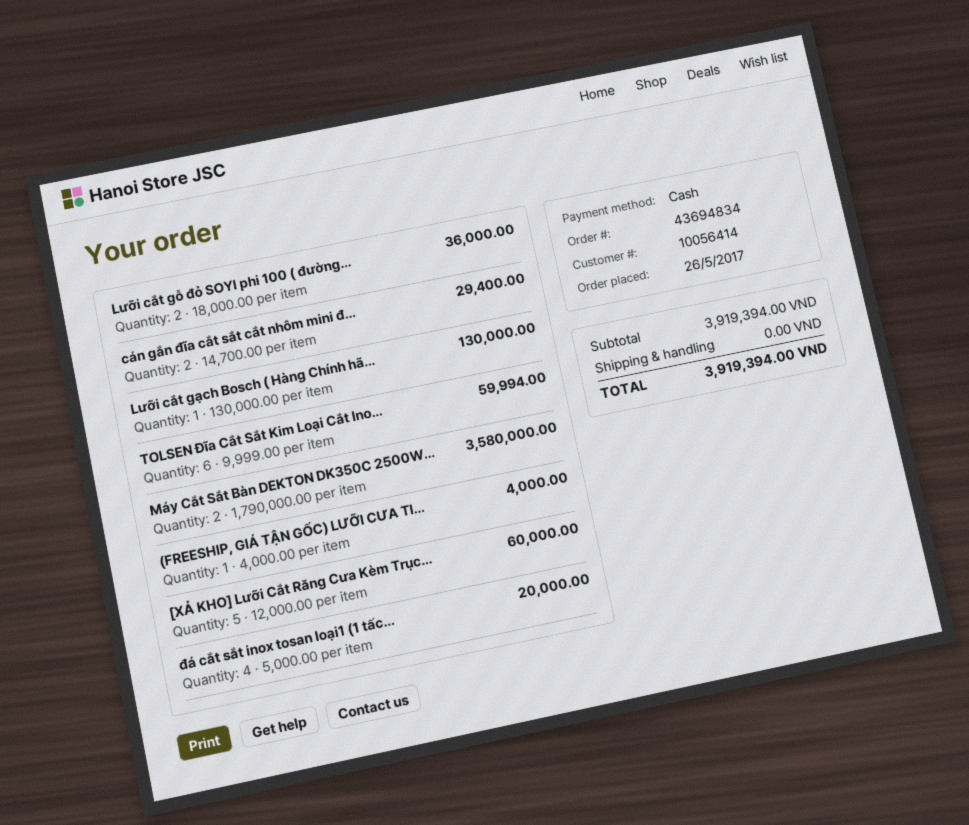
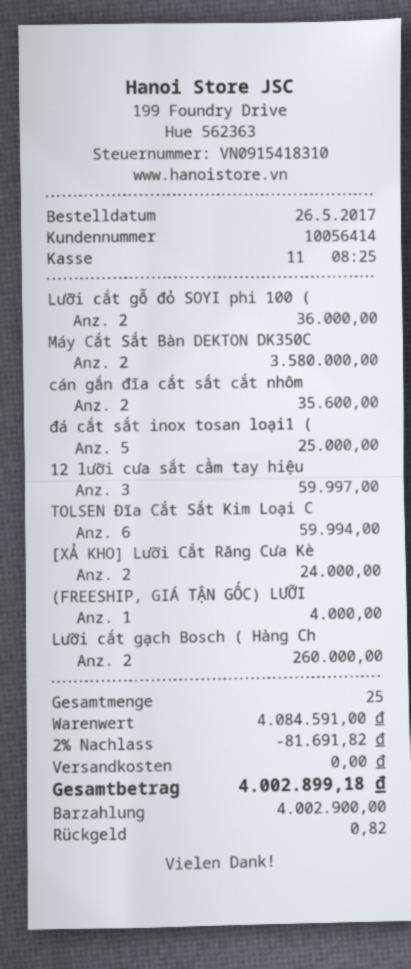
cán gắn đĩa cắt sắt cắt nhôm mini đ...: 2 for 29400.00 -> 2 for 35600.00
Lưỡi cắt gạch Bosch ( Hàng Chính hã...: 1 for 130000.00 -> 2 for 260000.00
[XẢ KHO] Lưỡi Cắt Răng Cưa Kèm Trục...: 5 for 60000.00 -> 2 for 24000.00
đá cắt sắt inox tosan loại1 (1 tấc...: 4 for 20000.00 -> 5 for 25000.00
12 lưỡi cưa sắt cầm tay hiệu: none -> 3 for 59997.00
subtotal: 3919394.00 -> 4084591.00
discount: none -> 2% = 81691.82
total: 3919394.00 -> 4002899.18

